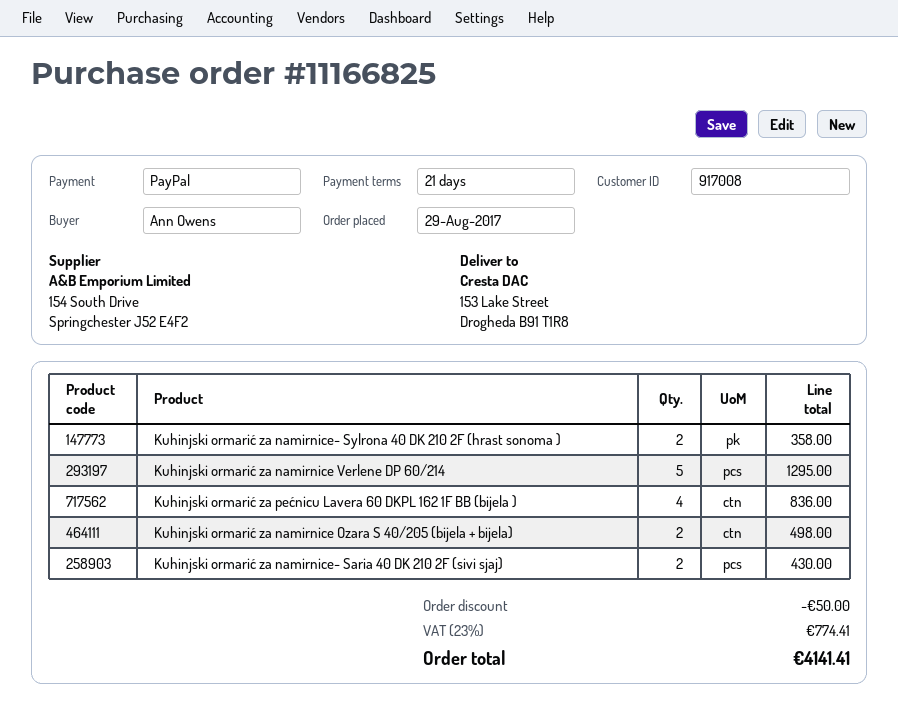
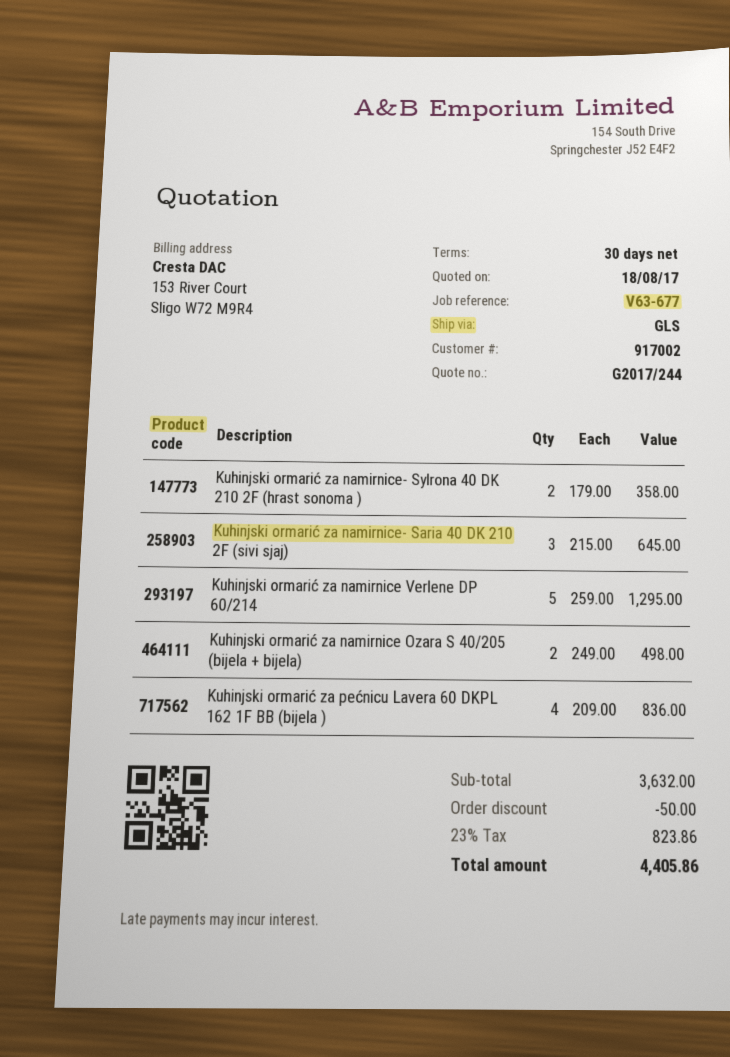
payment terms: 21 days -> 30 days
customer number: 917008 -> 917002
Kuhinjski ormarić za namirnice- Saria 40 DK 210 2F (sivi sjaj): 2 for 430.00 -> 3 for 645.00
tax: 23% = 774.41 -> 23% = 823.86
total: 4141.41 -> 4405.86

